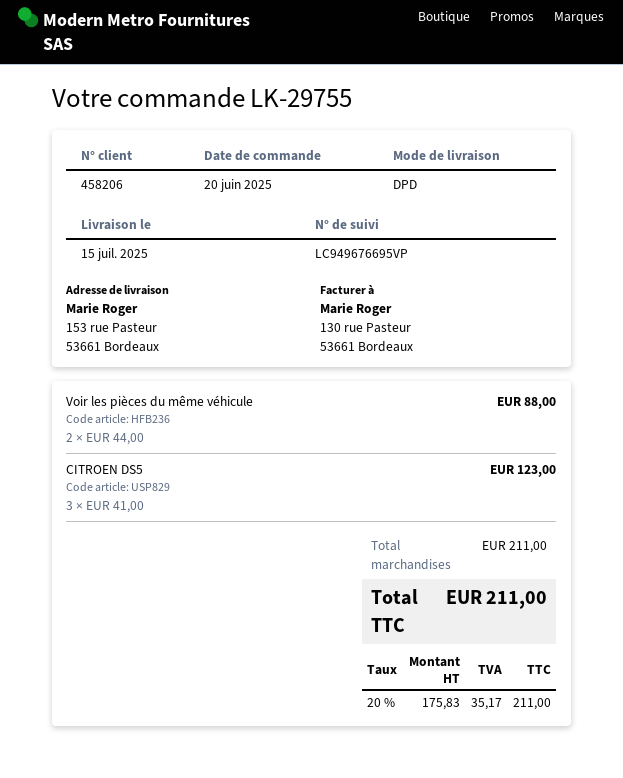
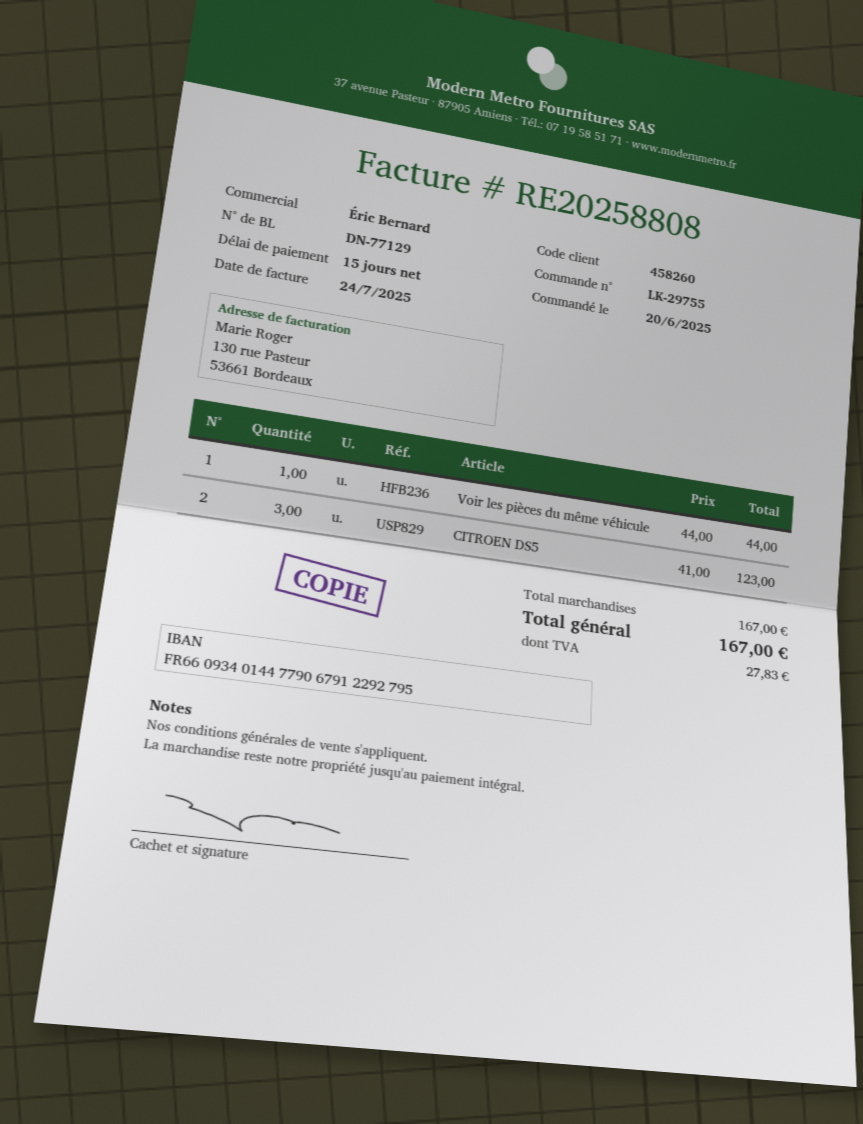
customer number: 458206 -> 458260
Voir les pièces du même véhicule: 2 x 44.00 = 88.00 -> 1 x 44.00 = 44.00
subtotal: 211.00 -> 167.00
tax: 35.17 -> 27.83
total: 211.00 -> 167.00

